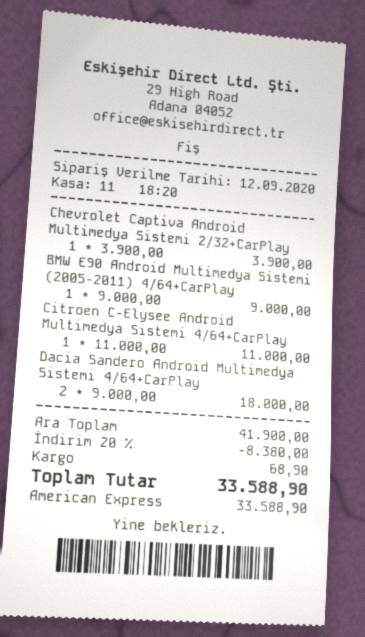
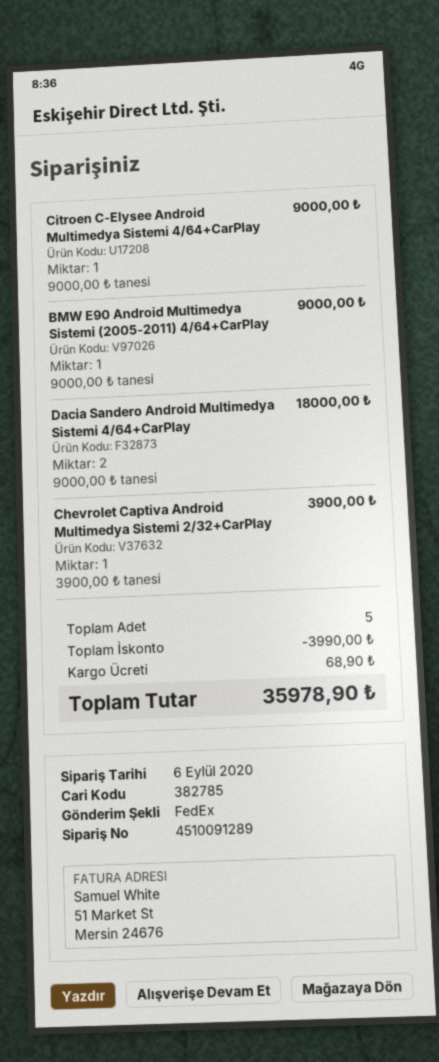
order date: 2020-09-12 -> 2020-09-06
Citroen C-Elysee Android Multimedya Sistemi 4/64+CarPlay: 1 x 11000.00 = 11000.00 -> 1 x 9000.00 = 9000.00
discount: 8380.00 -> 3990.00
total: 33588.90 -> 35978.90

